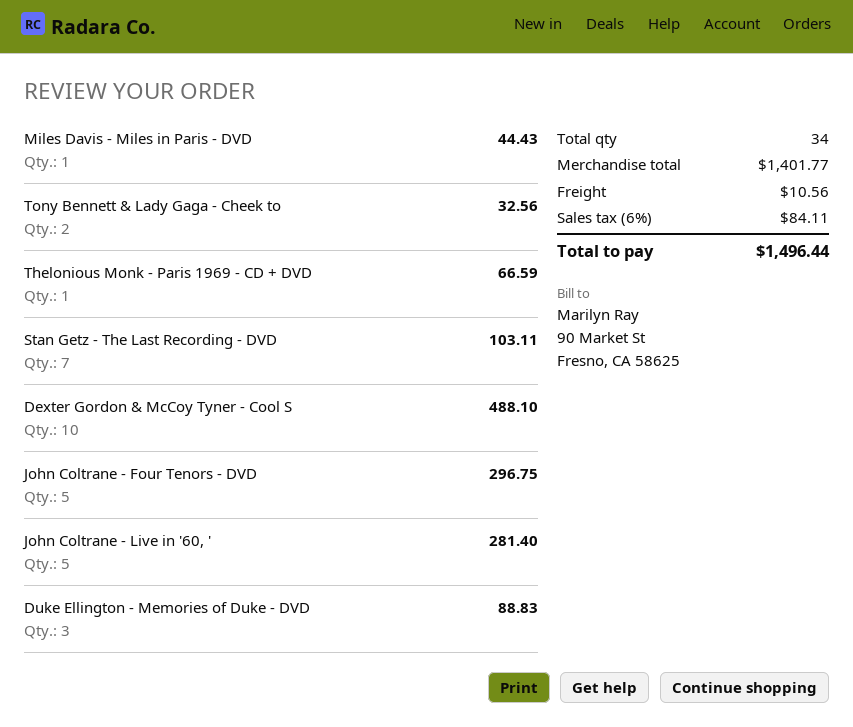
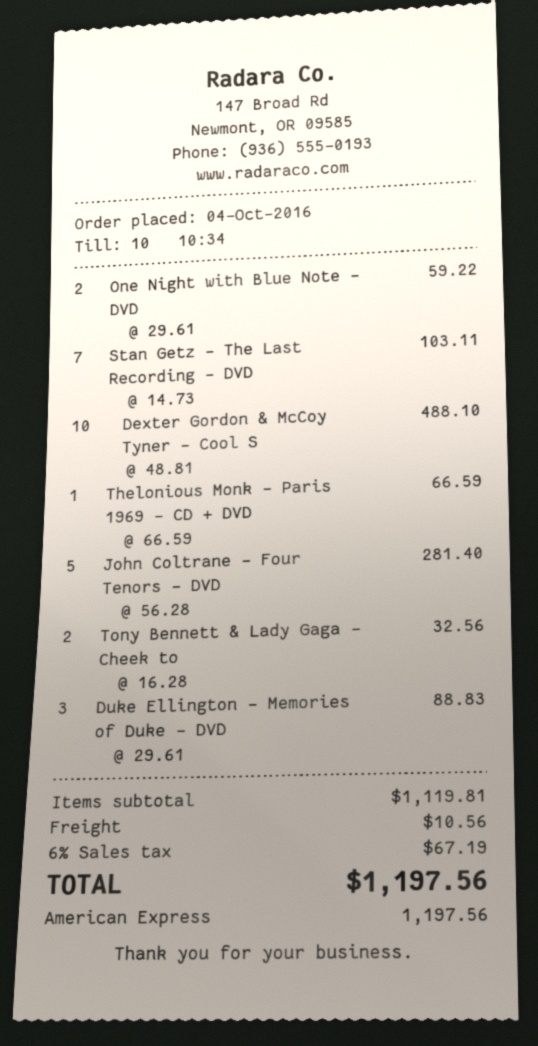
Miles Davis - Miles in Paris - DVD: 1 for 44.43 -> none
John Coltrane - Four Tenors - DVD: 5 for 296.75 -> 5 for 281.40
John Coltrane - Live in '60, ': 5 for 281.40 -> none
One Night with Blue Note - DVD: none -> 2 for 59.22
subtotal: 1401.77 -> 1119.81
tax: 6% = 84.11 -> 6% = 67.19
total: 1496.44 -> 1197.56

